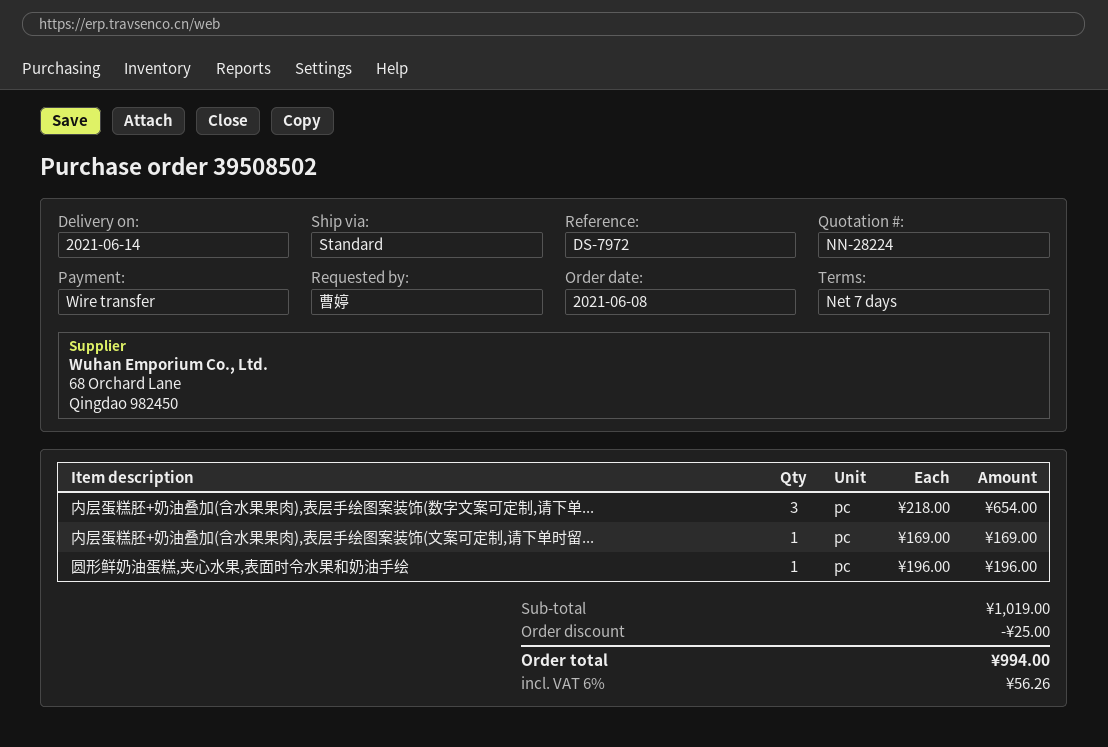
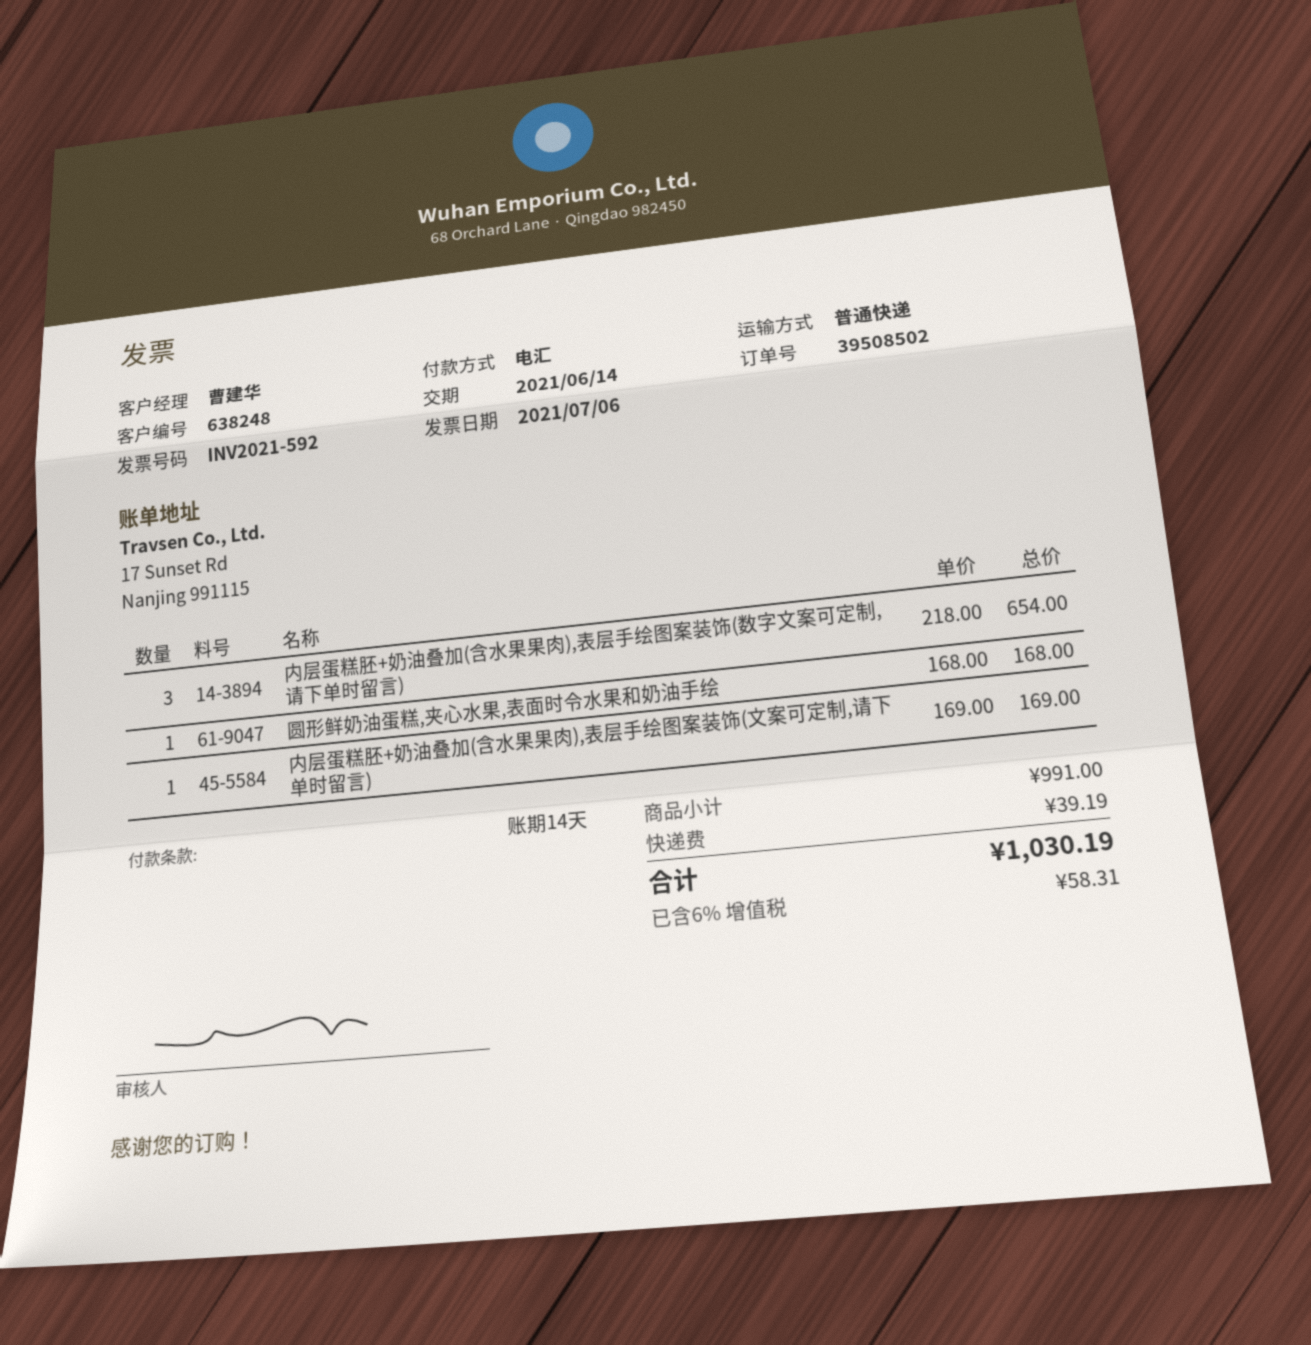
payment terms: 7 days -> 14 days
圆形鲜奶油蛋糕,夹心水果,表面时令水果和奶油手绘: 1 x 196.00 = 196.00 -> 1 x 168.00 = 168.00
subtotal: 1019.00 -> 991.00
discount: 25.00 -> none
shipping: none -> 39.19
tax: 6% = 56.26 -> 6% = 58.31
total: 994.00 -> 1030.19

